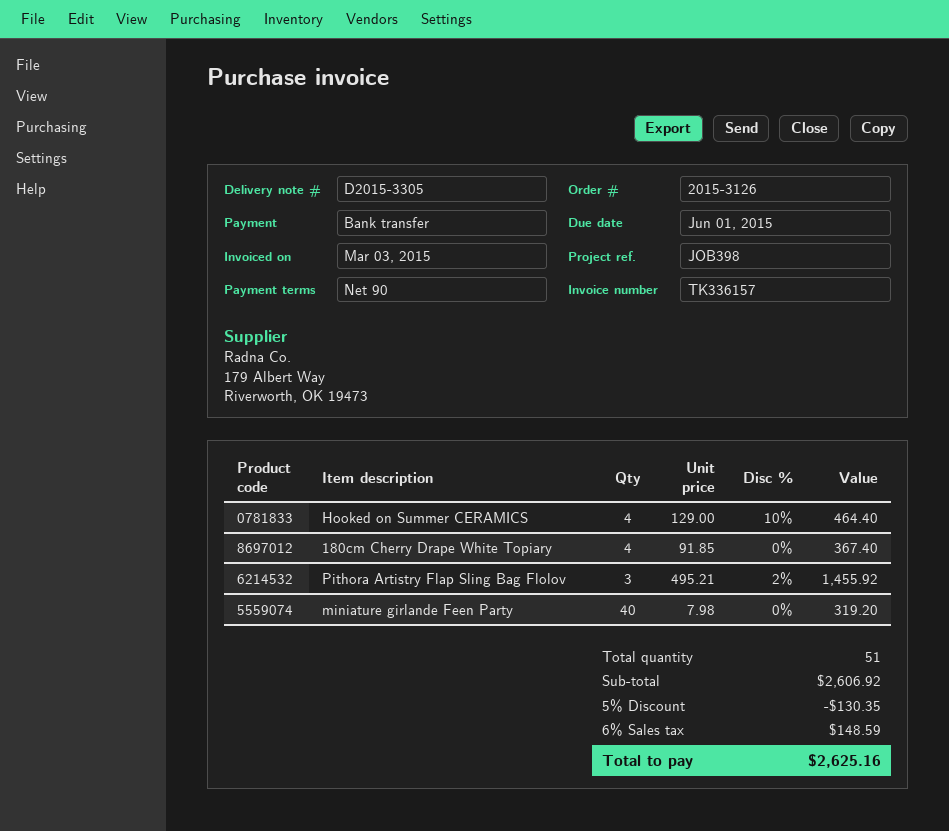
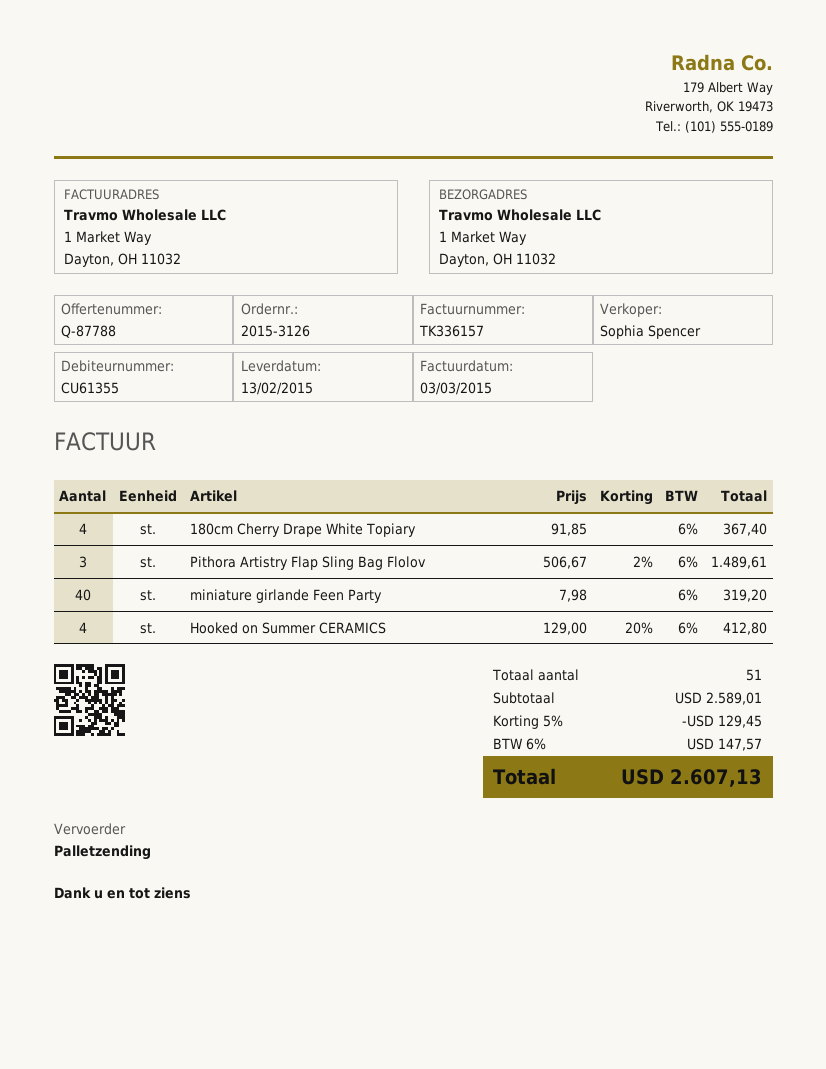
Hooked on Summer CERAMICS: 4 x 129.00 - 10% = 464.40 -> 4 x 129.00 - 20% = 412.80
Pithora Artistry Flap Sling Bag Flolov: 3 x 495.21 - 2% = 1455.92 -> 3 x 506.67 - 2% = 1489.61
subtotal: 2606.92 -> 2589.01
discount: 5% = 130.35 -> 5% = 129.45
tax: 6% = 148.59 -> 6% = 147.57
total: 2625.16 -> 2607.13

